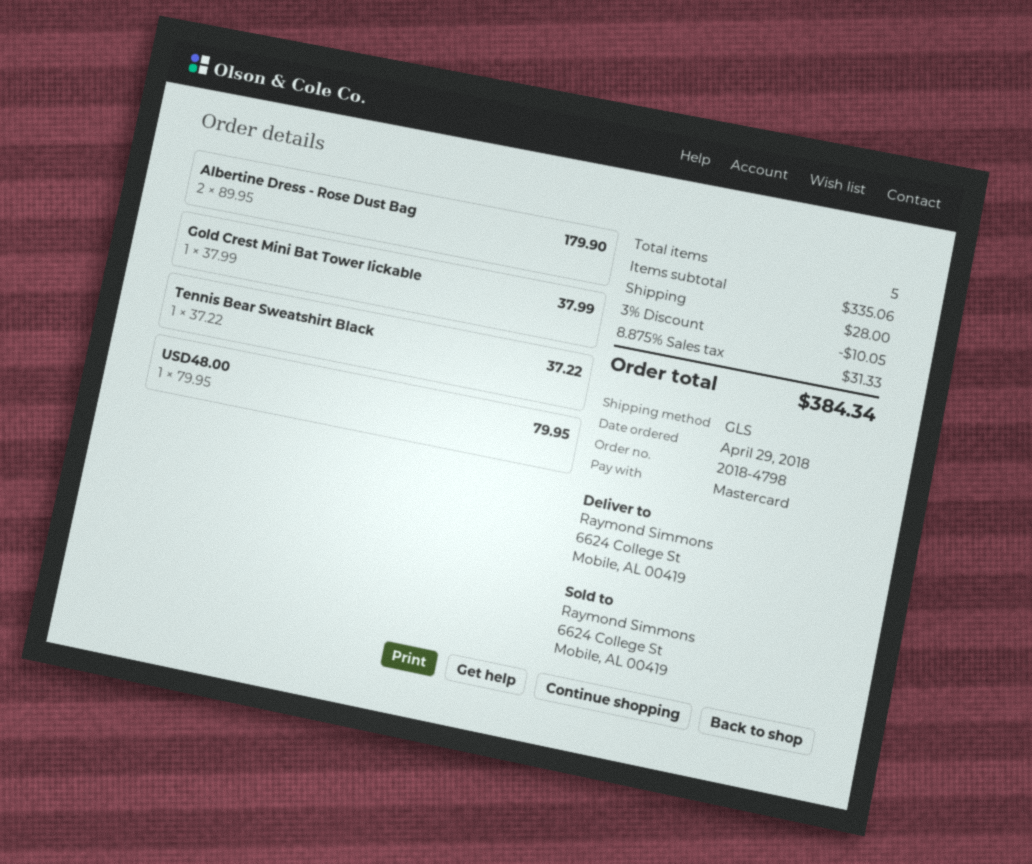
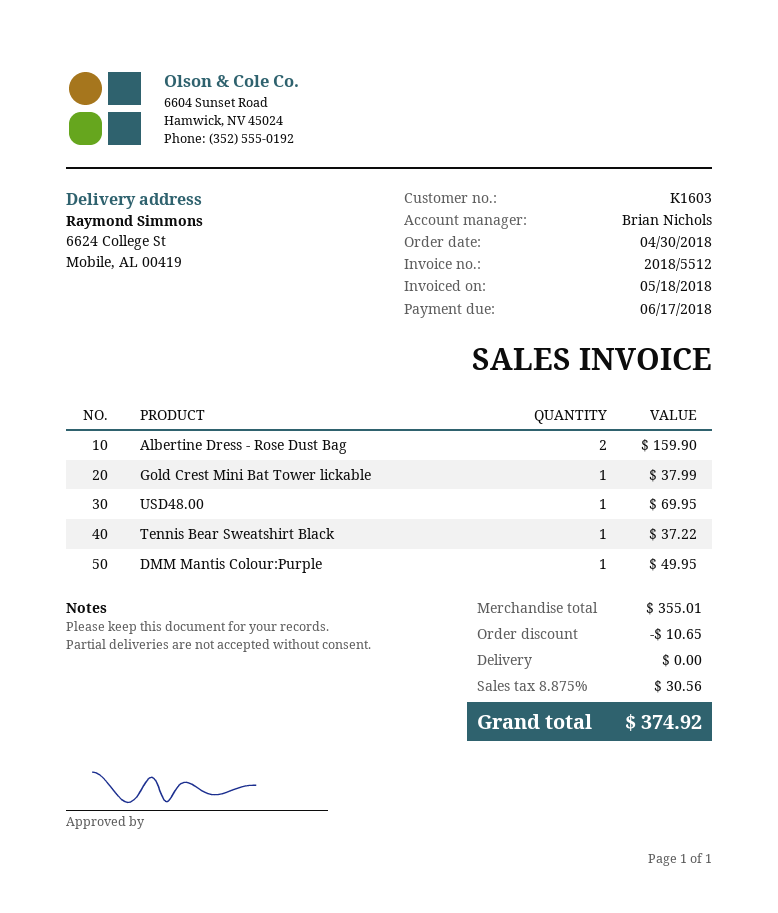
order date: 2018-04-29 -> 2018-04-30
Albertine Dress - Rose Dust Bag: 2 for 179.90 -> 2 for 159.90
USD48.00: 1 for 79.95 -> 1 for 69.95
DMM Mantis Colour:Purple: none -> 1 for 49.95
subtotal: 335.06 -> 355.01
discount: 10.05 -> 10.65
shipping: 28.00 -> 0.00
tax: 8.875% = 31.33 -> 8.875% = 30.56
total: 384.34 -> 374.92

